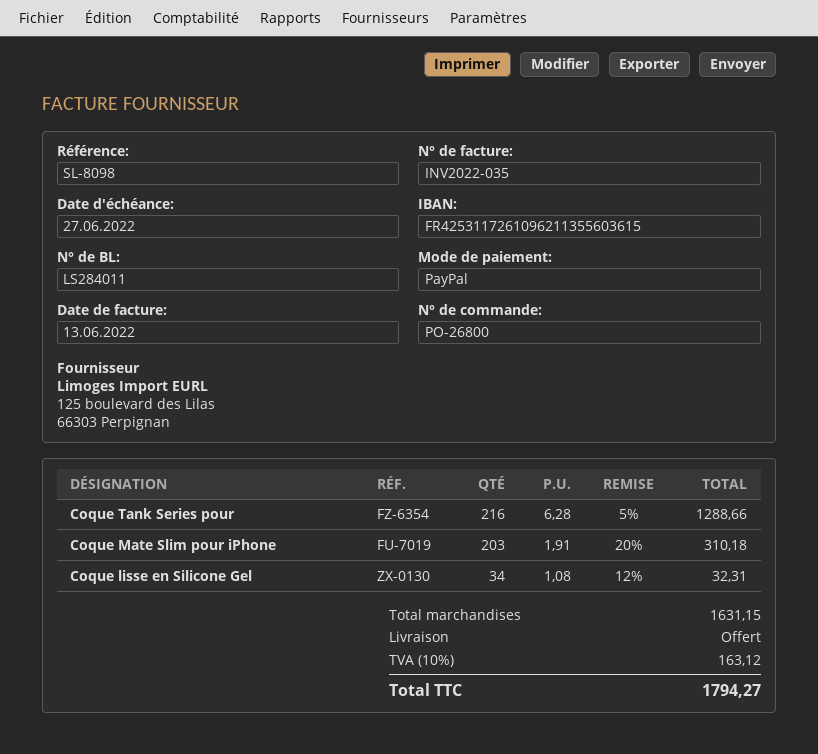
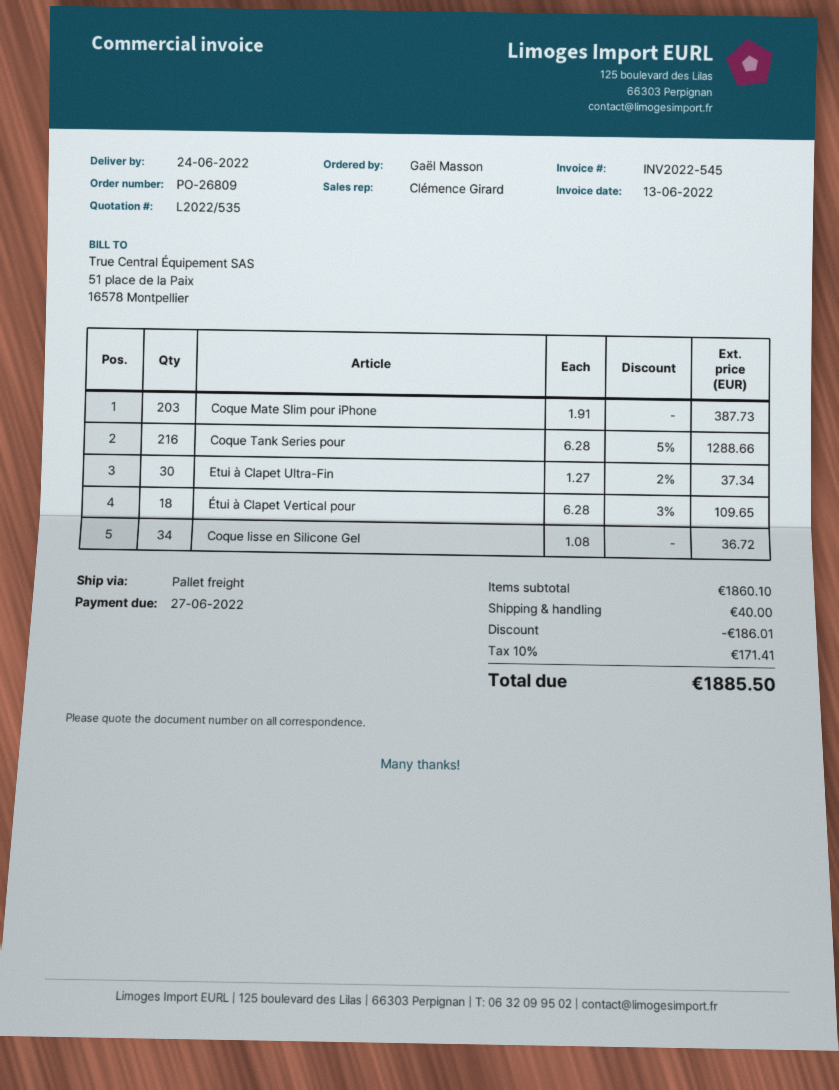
order number: PO-26800 -> PO-26809
invoice number: INV2022-035 -> INV2022-545
Coque Mate Slim pour iPhone: 203 x 1.91 - 20% = 310.18 -> 203 x 1.91 = 387.73
Coque lisse en Silicone Gel: 34 x 1.08 - 12% = 32.31 -> 34 x 1.08 = 36.72
Etui à Clapet Ultra-Fin: none -> 30 x 1.27 - 2% = 37.34
Étui à Clapet Vertical pour: none -> 18 x 6.28 - 3% = 109.65
subtotal: 1631.15 -> 1860.10
discount: none -> 186.01
shipping: 0.00 -> 40.00
tax: 10% = 163.12 -> 10% = 171.41
total: 1794.27 -> 1885.50

